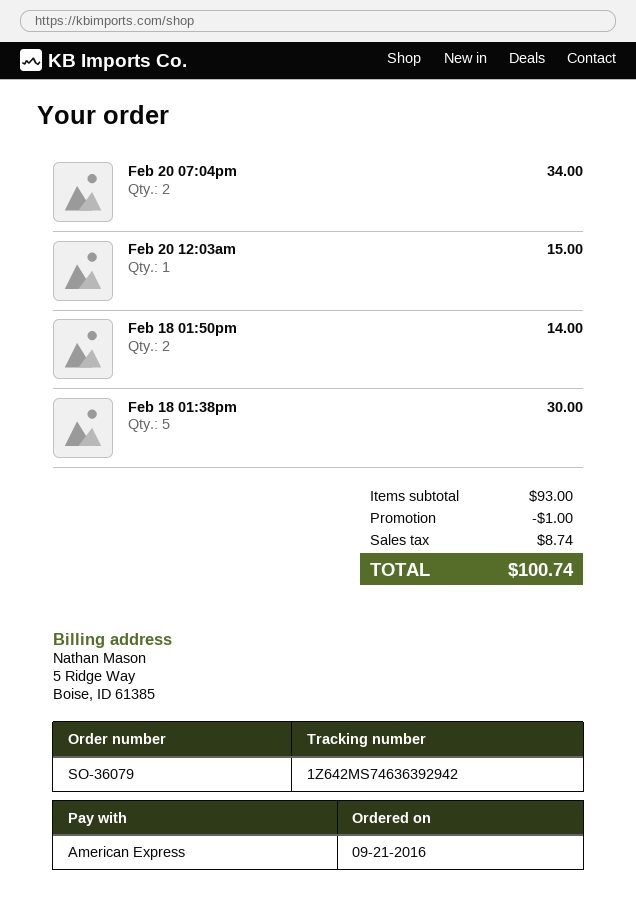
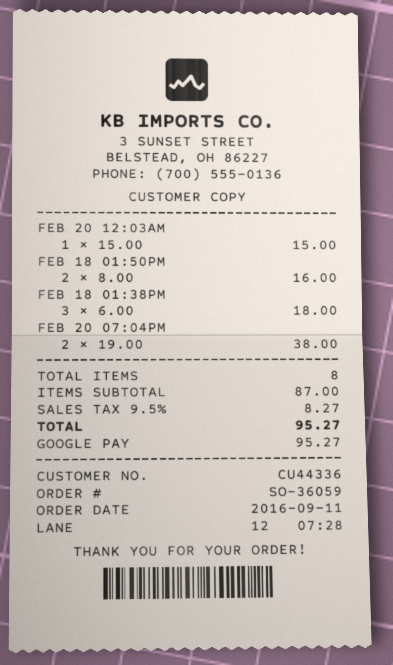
order number: SO-36079 -> SO-36059
order date: 2016-09-21 -> 2016-09-11
payment method: American Express -> Google Pay
Feb 20 07:04pm: 2 for 34.00 -> 2 for 38.00
Feb 18 01:50pm: 2 for 14.00 -> 2 for 16.00
Feb 18 01:38pm: 5 for 30.00 -> 3 for 18.00
subtotal: 93.00 -> 87.00
discount: 1.00 -> none
tax: 8.74 -> 8.27
total: 100.74 -> 95.27

